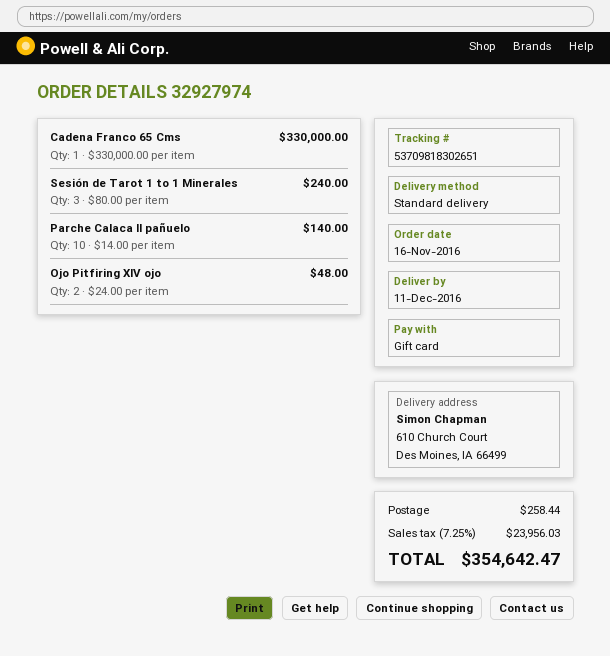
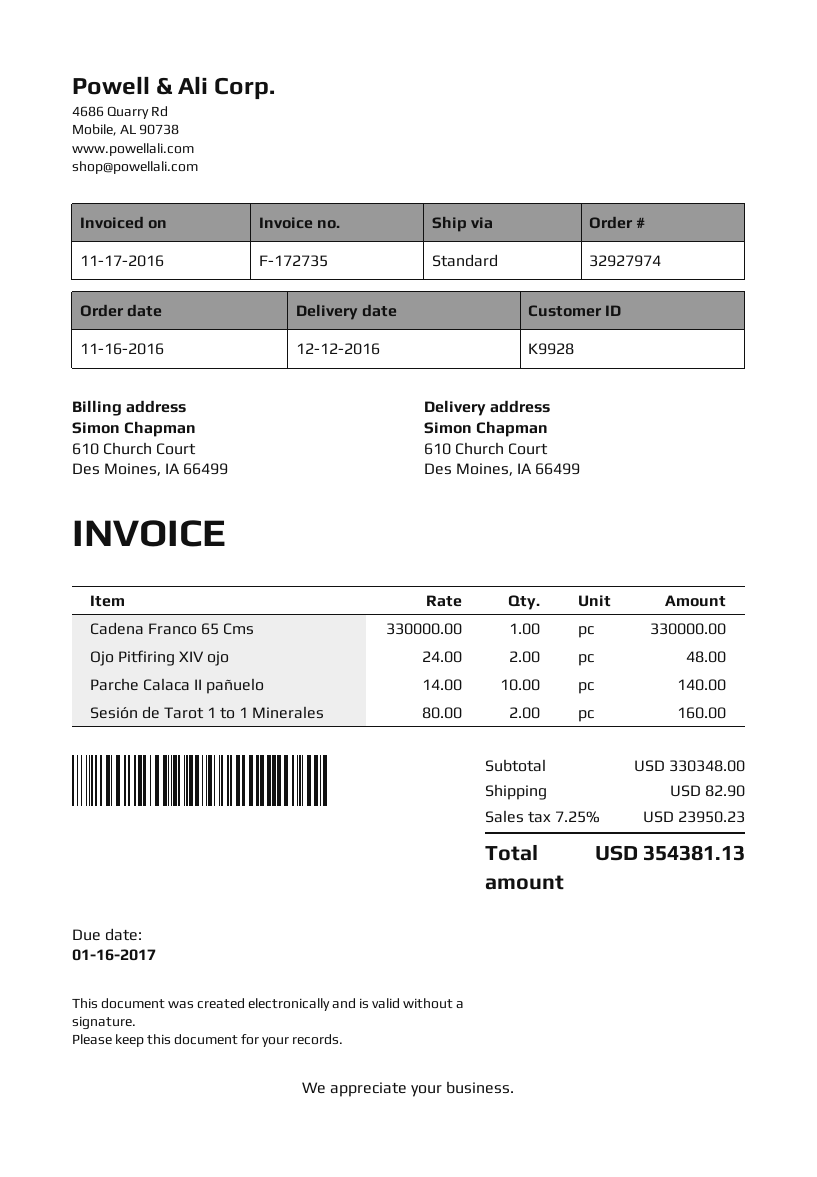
delivery date: 2016-12-11 -> 2016-12-12
Sesión de Tarot 1 to 1 Minerales: 3 x 80.00 = 240.00 -> 2 x 80.00 = 160.00
shipping: 258.44 -> 82.90
tax: 7.25% = 23956.03 -> 7.25% = 23950.23
total: 354642.47 -> 354381.13

